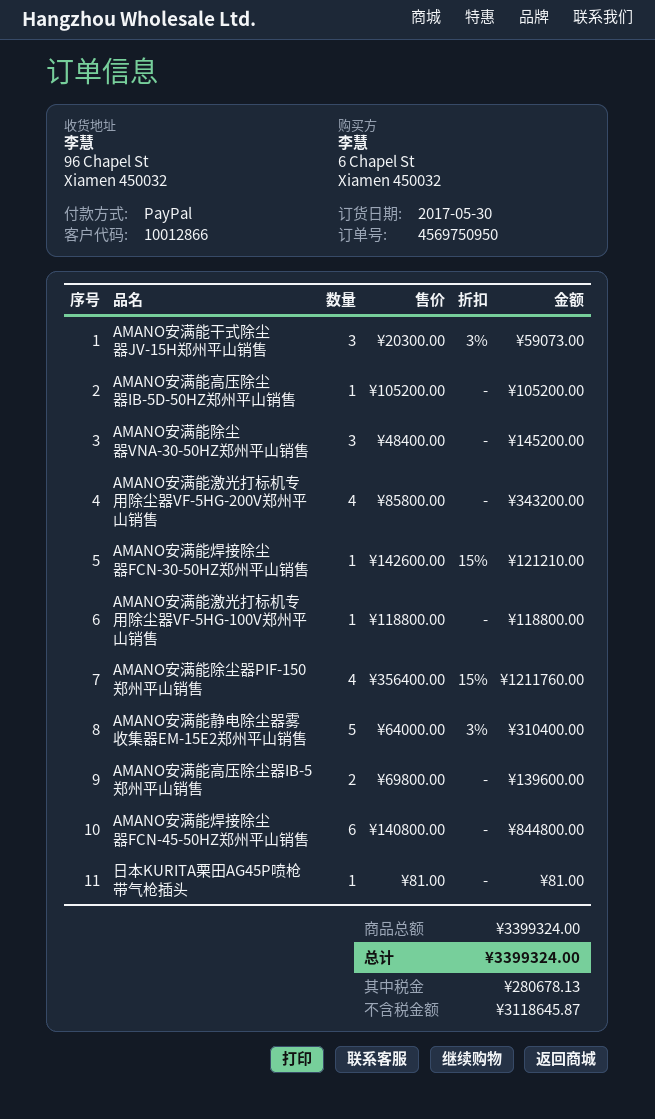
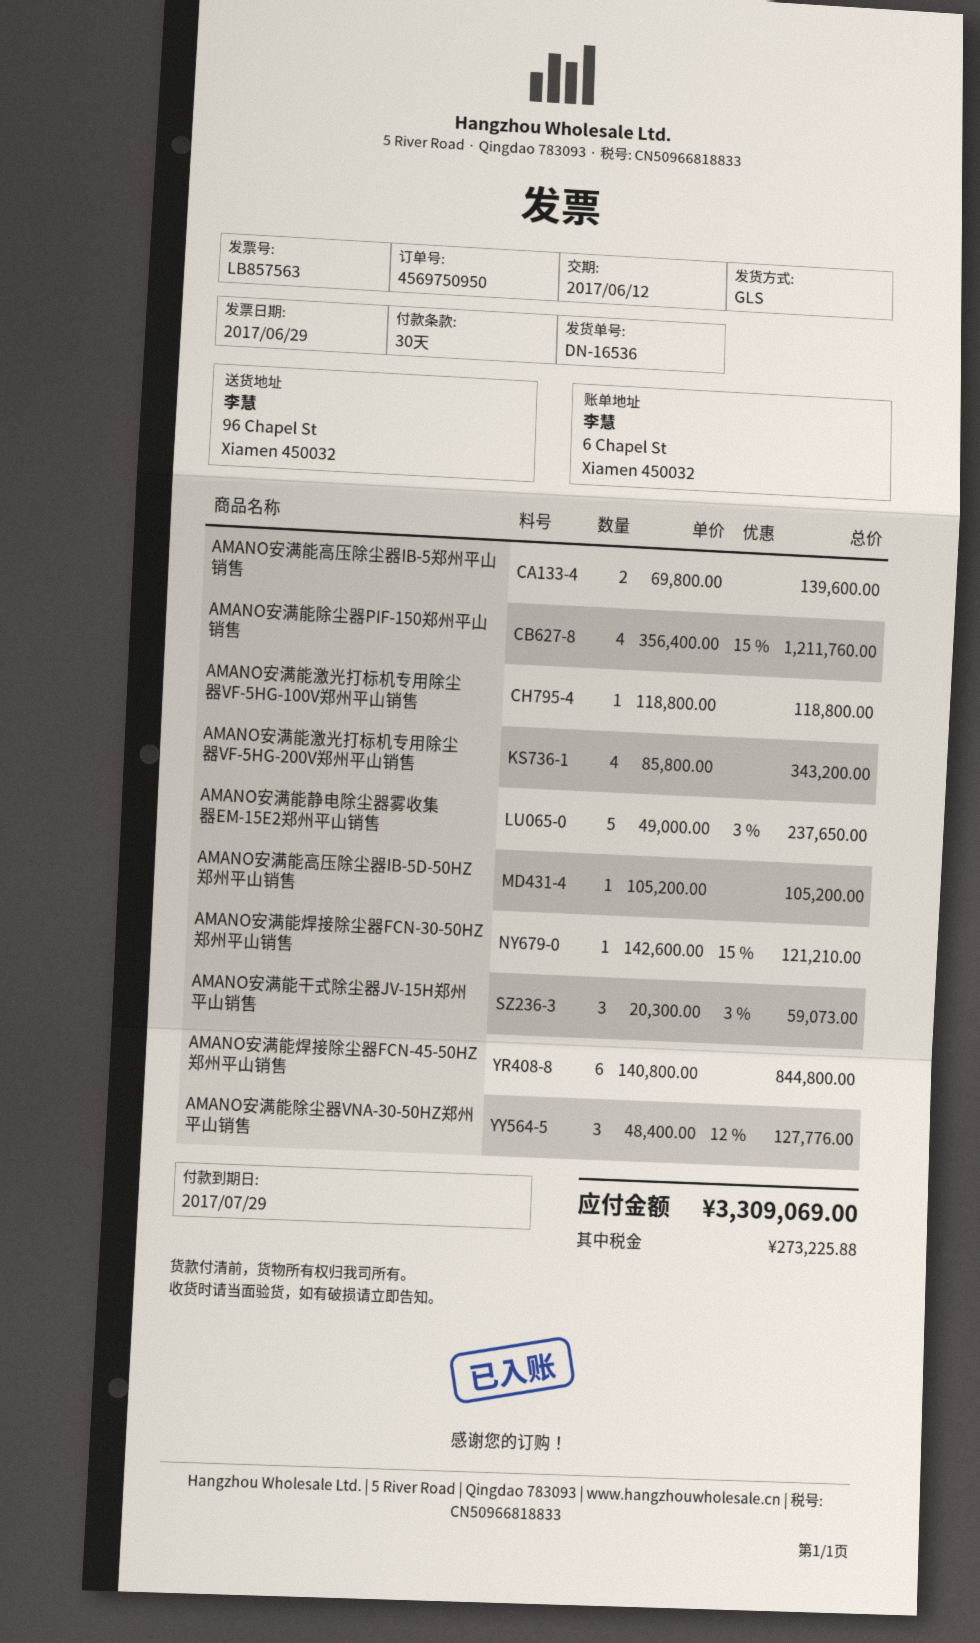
AMANO安满能除尘器VNA-30-50HZ郑州平山销售: 3 x 48400.00 = 145200.00 -> 3 x 48400.00 - 12% = 127776.00
AMANO安满能静电除尘器雾收集器EM-15E2郑州平山销售: 5 x 64000.00 - 3% = 310400.00 -> 5 x 49000.00 - 3% = 237650.00
日本KURITA栗田AG45P喷枪带气枪插头: 1 x 81.00 = 81.00 -> none
tax: 280678.13 -> 273225.88
total: 3399324.00 -> 3309069.00

